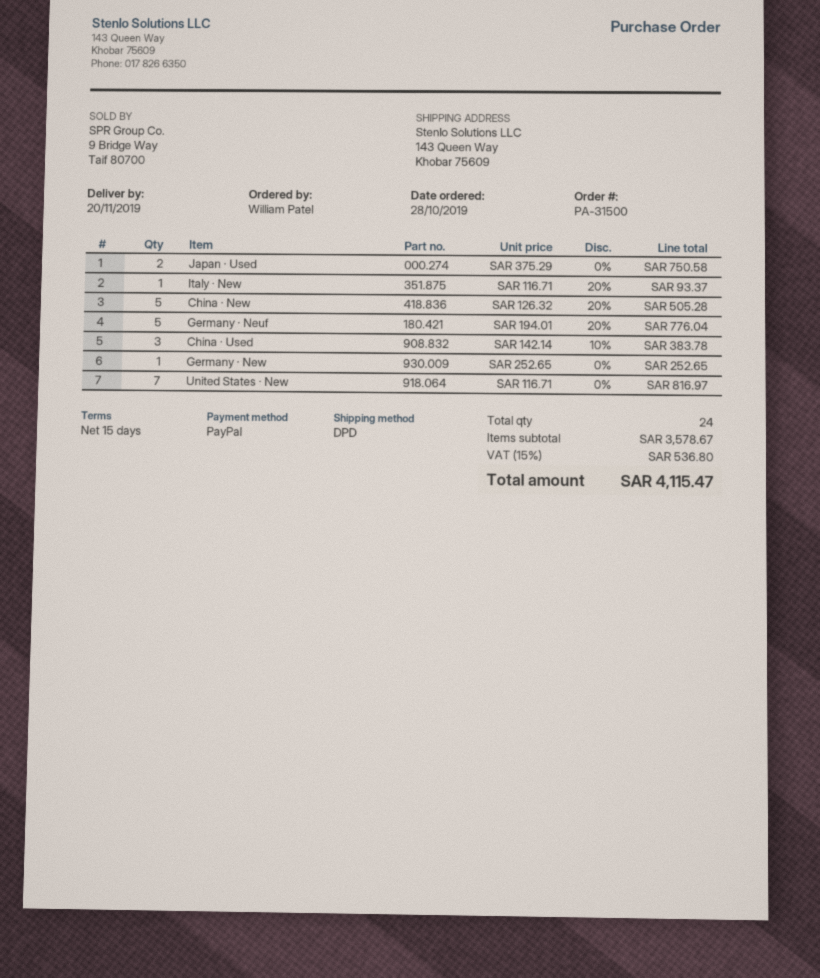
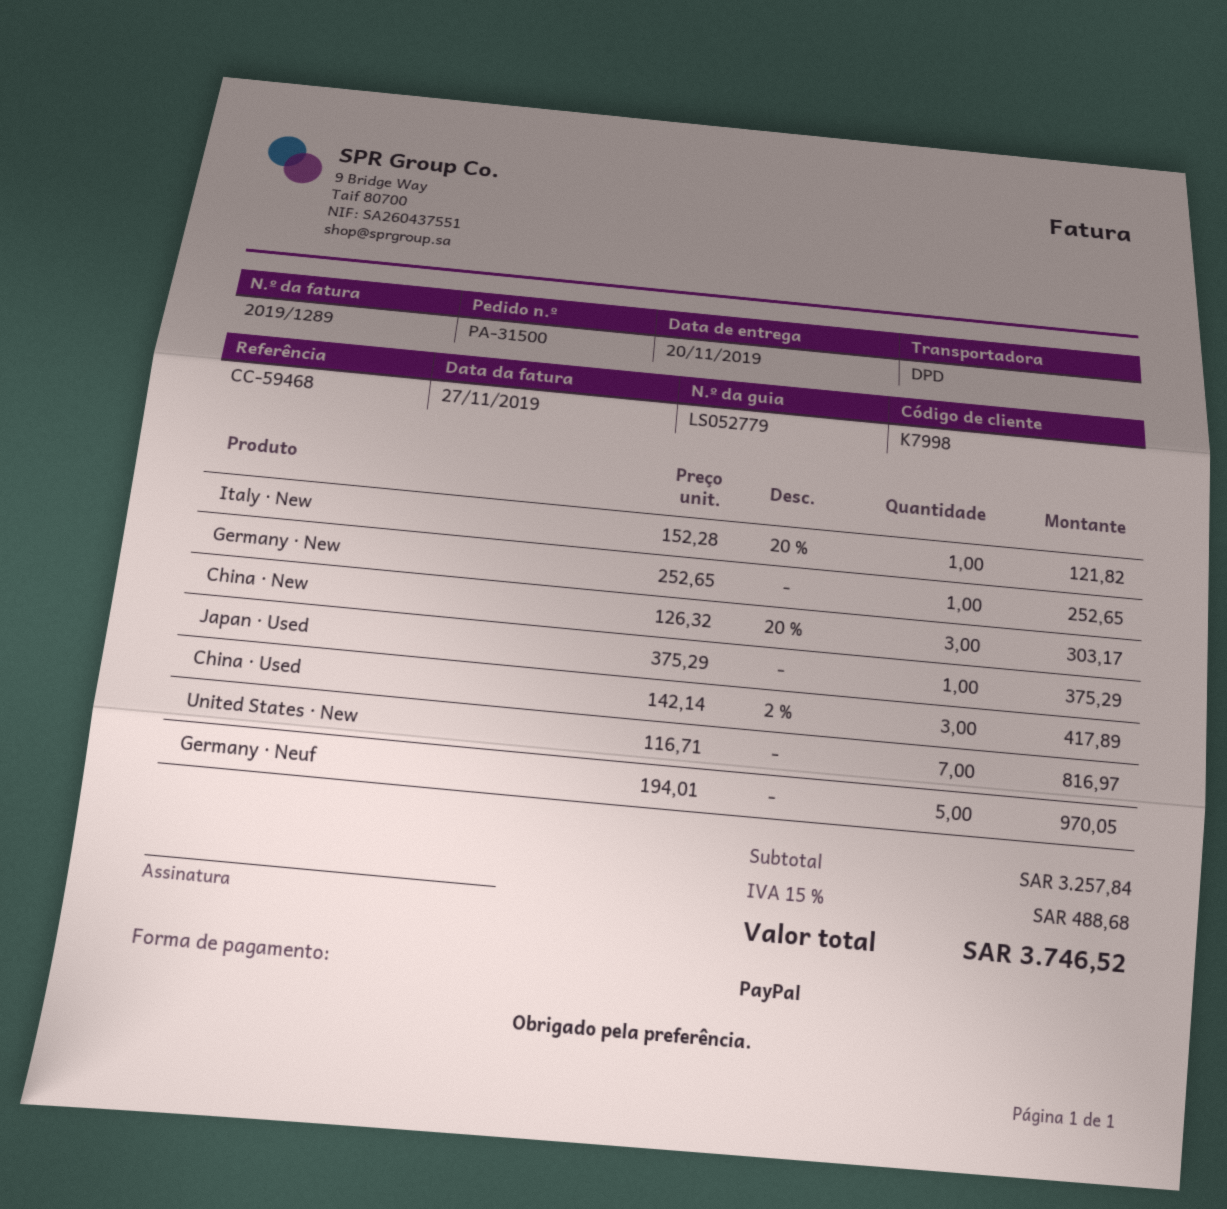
Japan · Used: 2 x 375.29 = 750.58 -> 1 x 375.29 = 375.29
Italy · New: 1 x 116.71 - 20% = 93.37 -> 1 x 152.28 - 20% = 121.82
China · New: 5 x 126.32 - 20% = 505.28 -> 3 x 126.32 - 20% = 303.17
Germany · Neuf: 5 x 194.01 - 20% = 776.04 -> 5 x 194.01 = 970.05
China · Used: 3 x 142.14 - 10% = 383.78 -> 3 x 142.14 - 2% = 417.89
subtotal: 3578.67 -> 3257.84
tax: 15% = 536.80 -> 15% = 488.68
total: 4115.47 -> 3746.52

